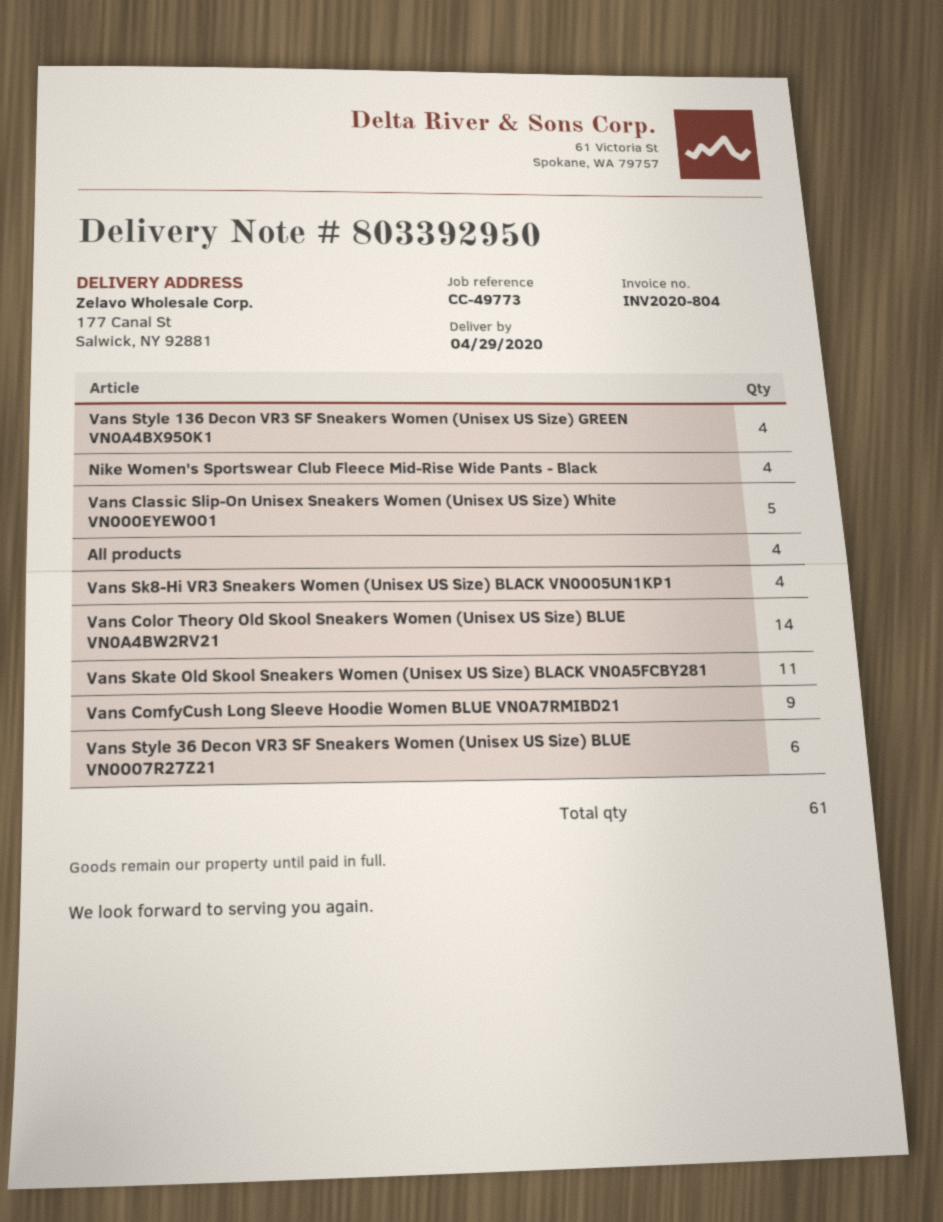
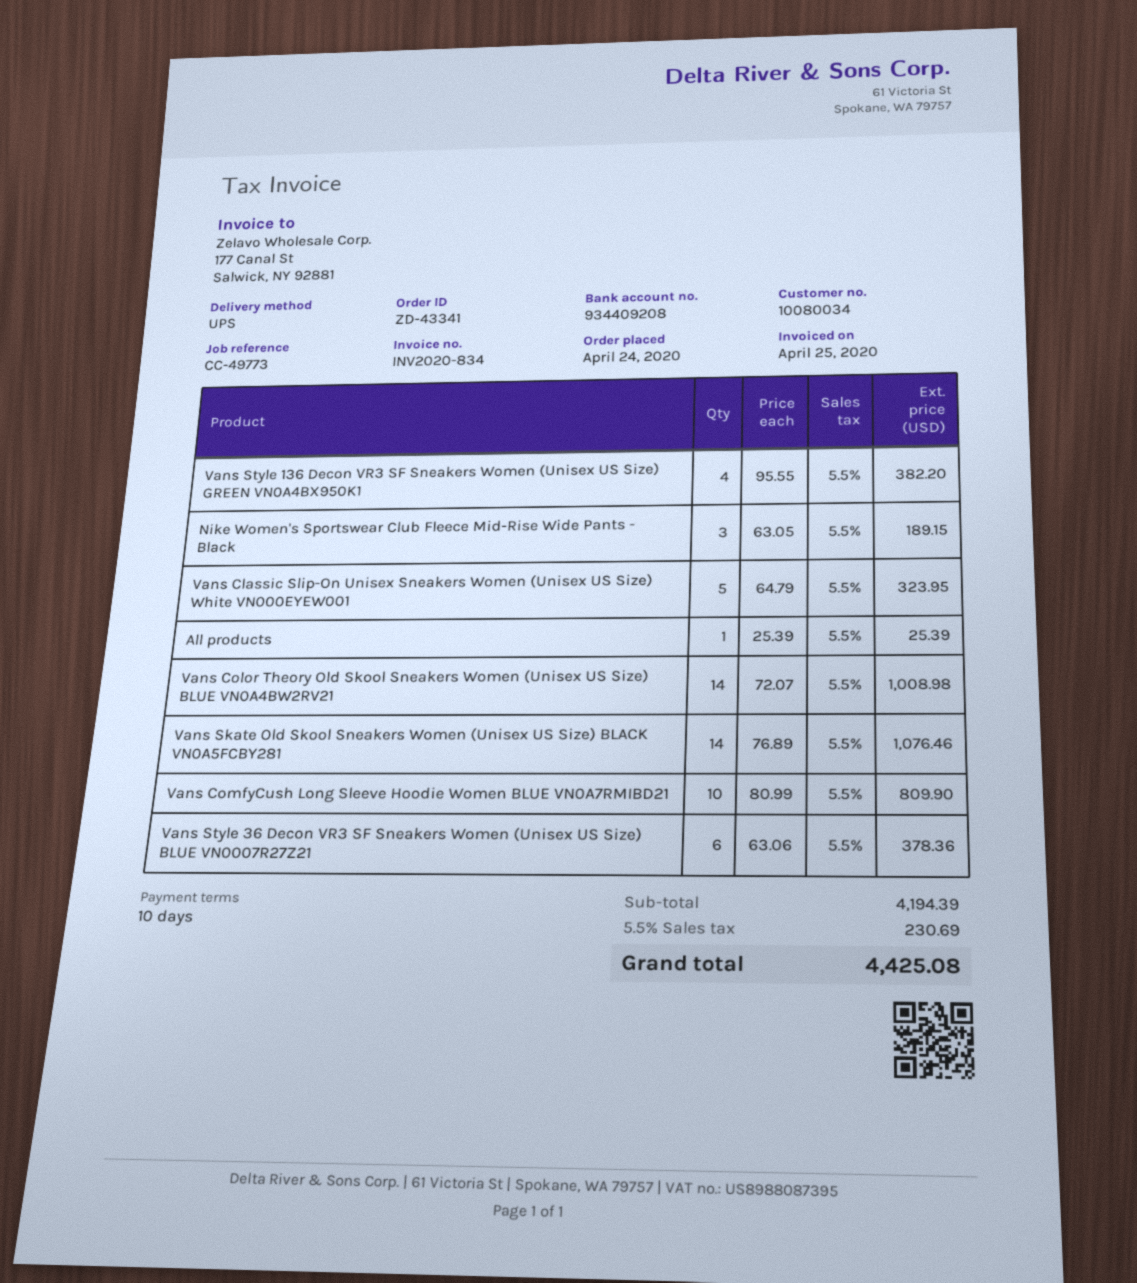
invoice number: INV2020-804 -> INV2020-834
Nike Women's Sportswear Club Fleece Mid-Rise Wide Pants - Black: 4 -> 3
All products: 4 -> 1
Vans Sk8-Hi VR3 Sneakers Women (Unisex US Size) BLACK VN0005UN1KP1: 4 -> none
Vans Skate Old Skool Sneakers Women (Unisex US Size) BLACK VN0A5FCBY281: 11 -> 14
Vans ComfyCush Long Sleeve Hoodie Women BLUE VN0A7RMIBD21: 9 -> 10

